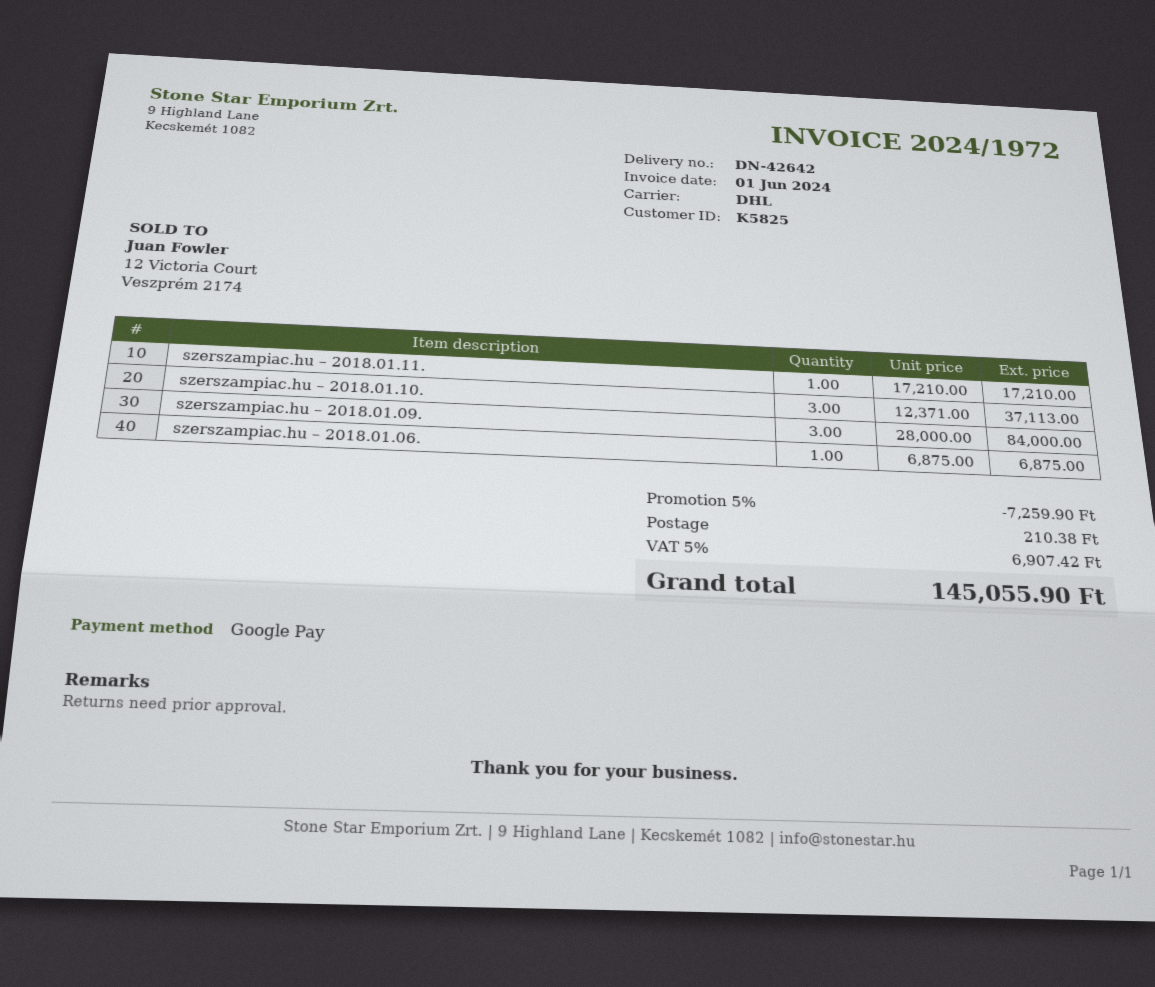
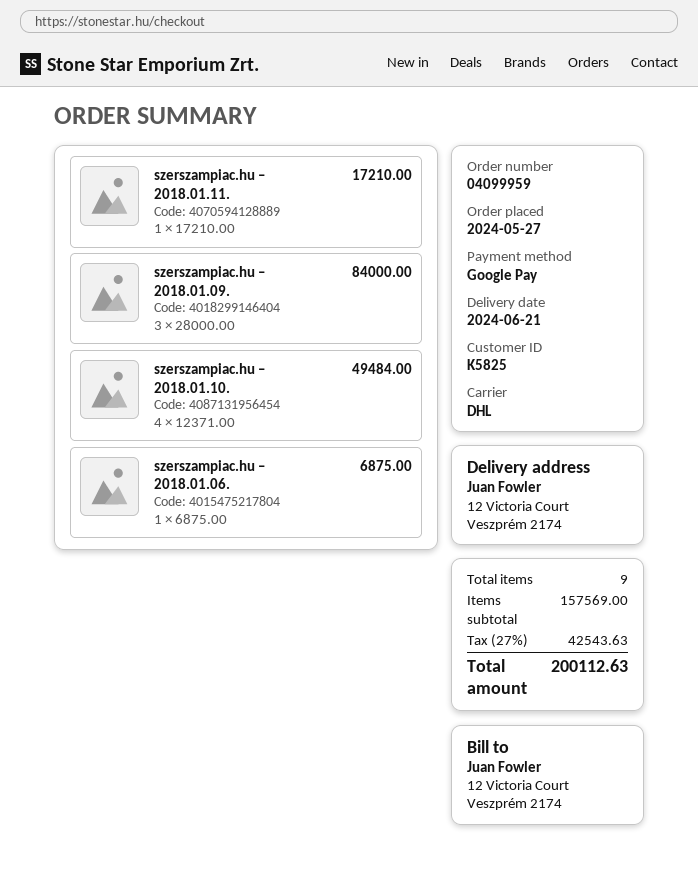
szerszampiac.hu – 2018.01.10.: 3 x 12371.00 = 37113.00 -> 4 x 12371.00 = 49484.00
discount: 5% = 7259.90 -> none
shipping: 210.38 -> none
tax: 5% = 6907.42 -> 27% = 42543.63
total: 145055.90 -> 200112.63

